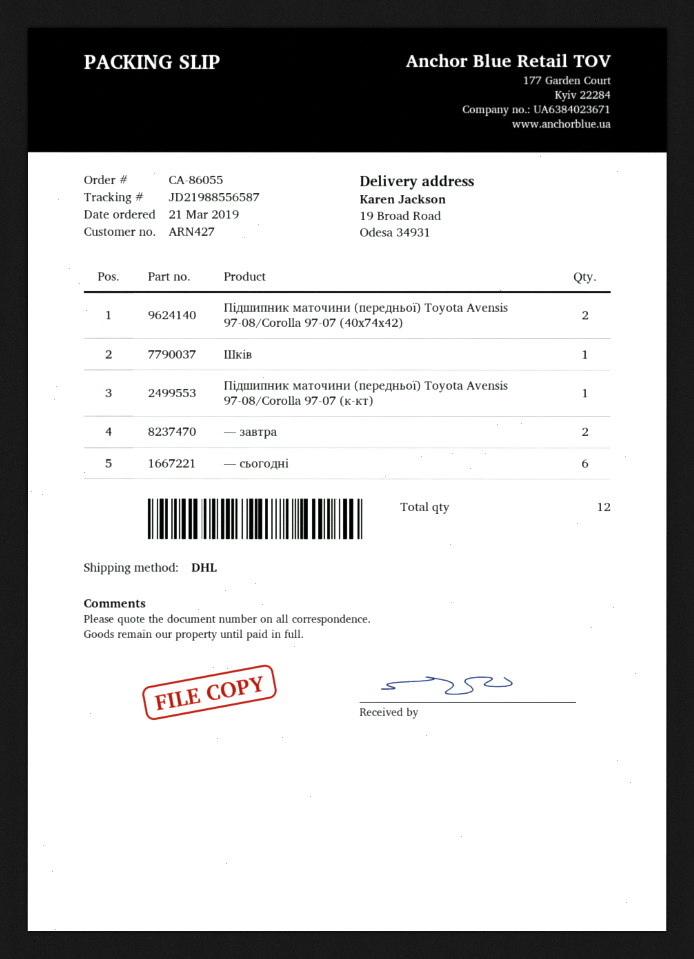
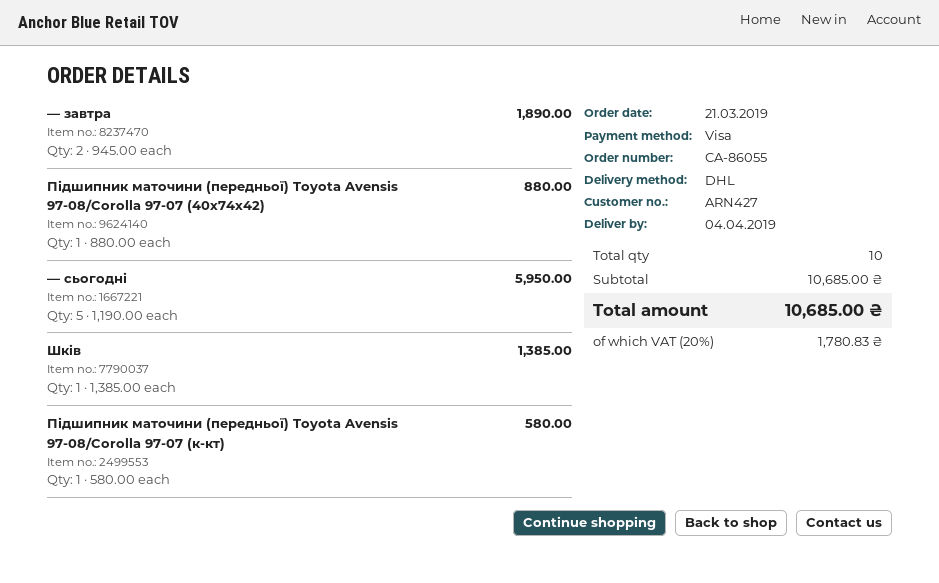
Підшипник маточини (передньої) Toyota Avensis 97-08/Corolla 97-07 (40x74x42): 2 -> 1
— сьогодні: 6 -> 5
total quantity: 12 -> 10

